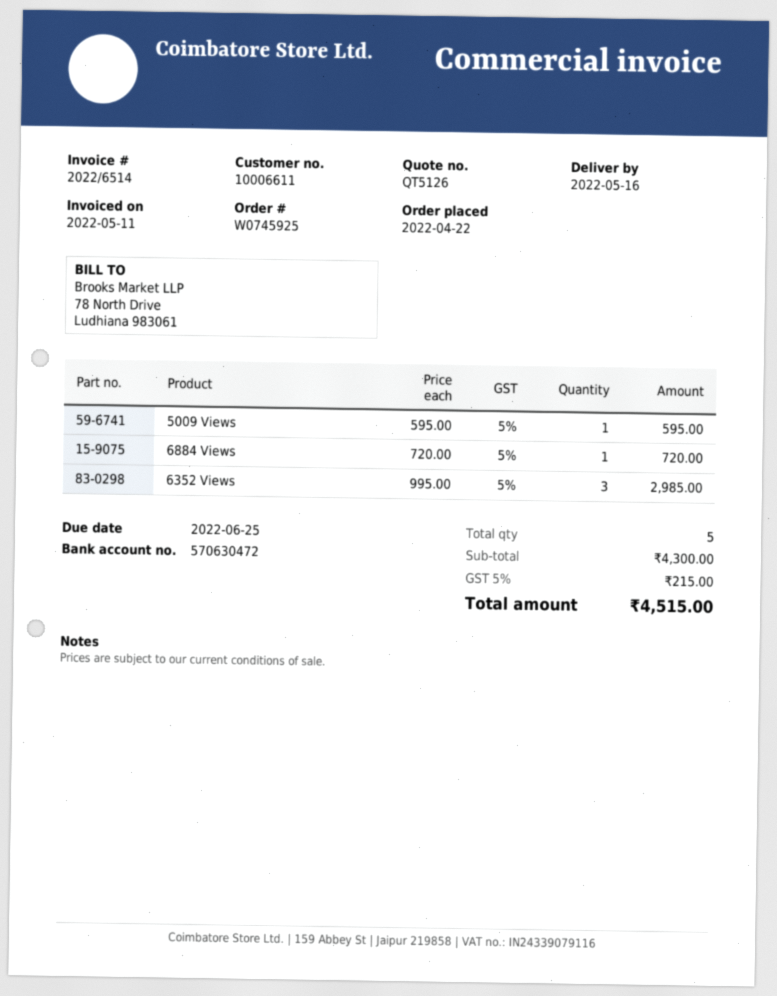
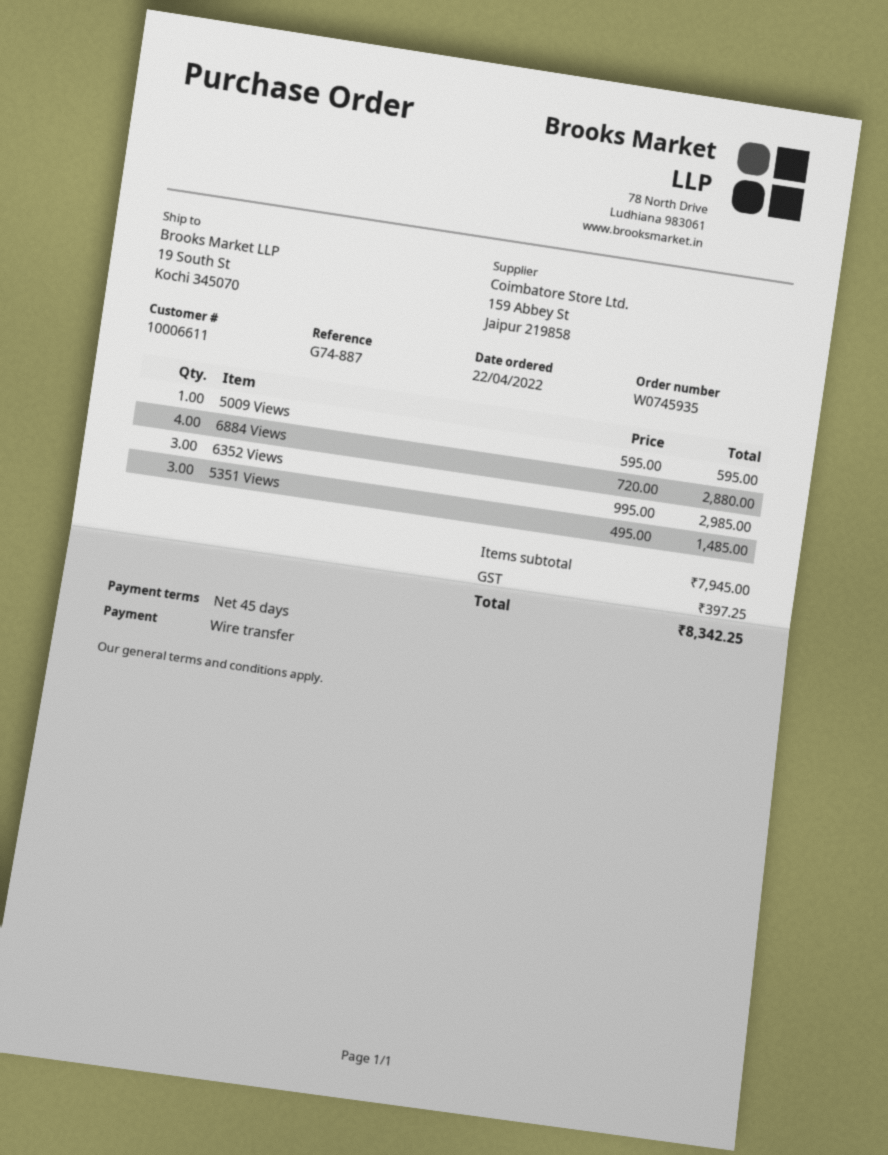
order number: W0745925 -> W0745935
6884 Views: 1 x 720.00 = 720.00 -> 4 x 720.00 = 2880.00
5351 Views: none -> 3 x 495.00 = 1485.00
subtotal: 4300.00 -> 7945.00
tax: 215.00 -> 397.25
total: 4515.00 -> 8342.25

